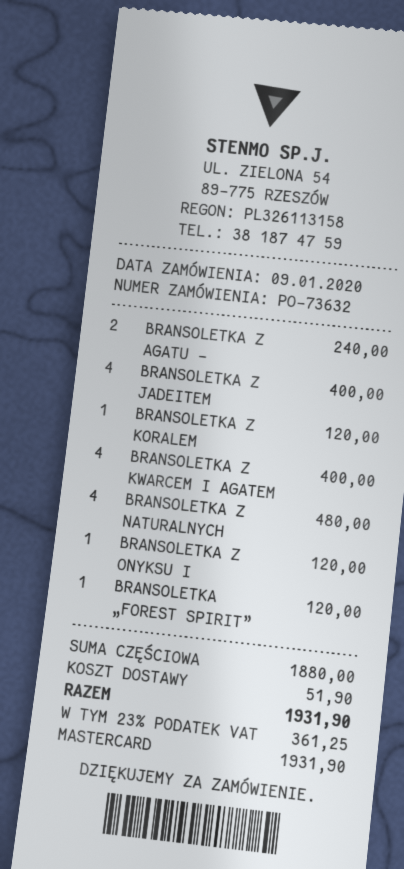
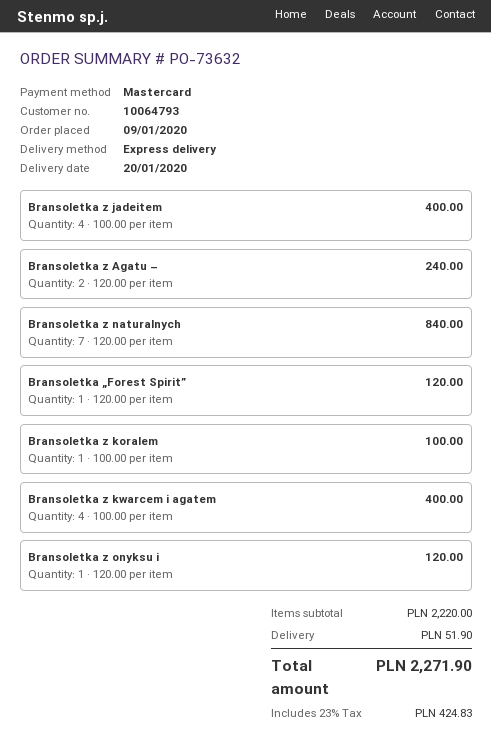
BRANSOLETKA Z KORALEM: 1 for 120.00 -> 1 for 100.00
BRANSOLETKA Z NATURALNYCH: 4 for 480.00 -> 7 for 840.00
subtotal: 1880.00 -> 2220.00
tax: 23% = 361.25 -> 23% = 424.83
total: 1931.90 -> 2271.90

